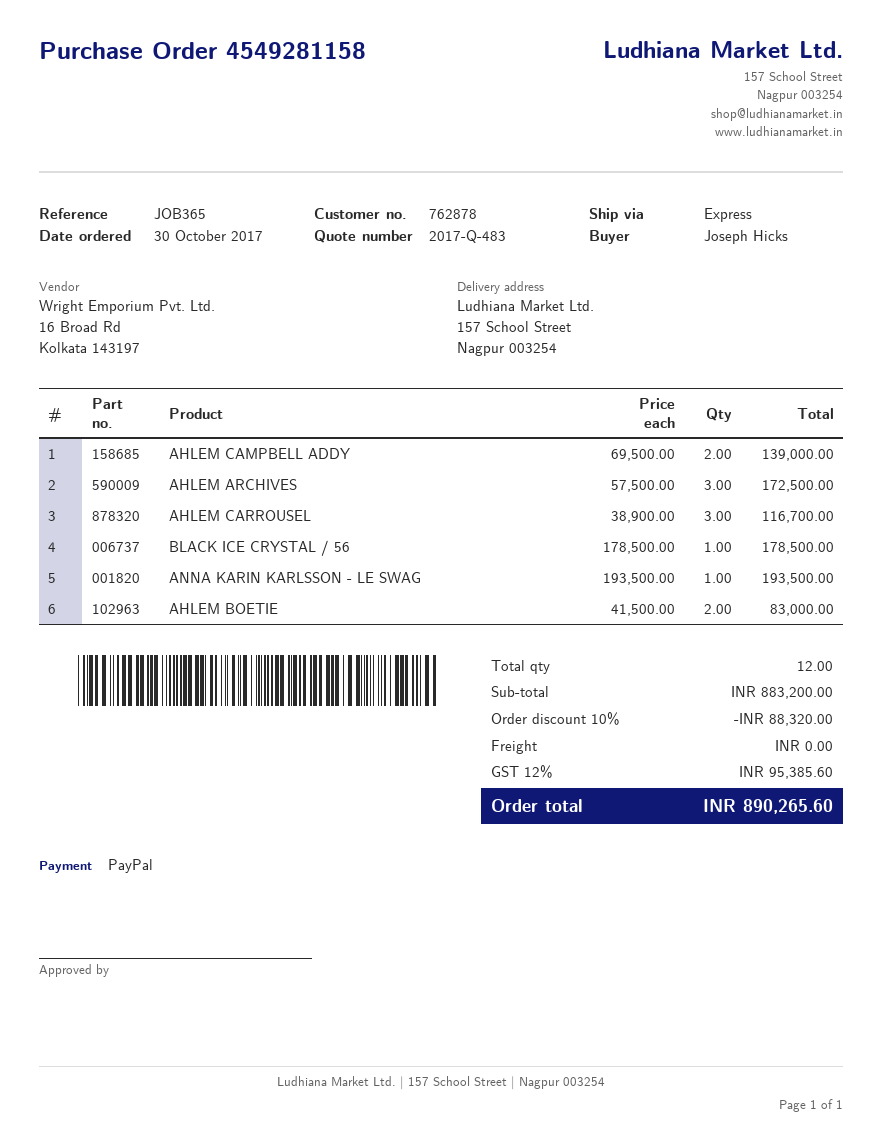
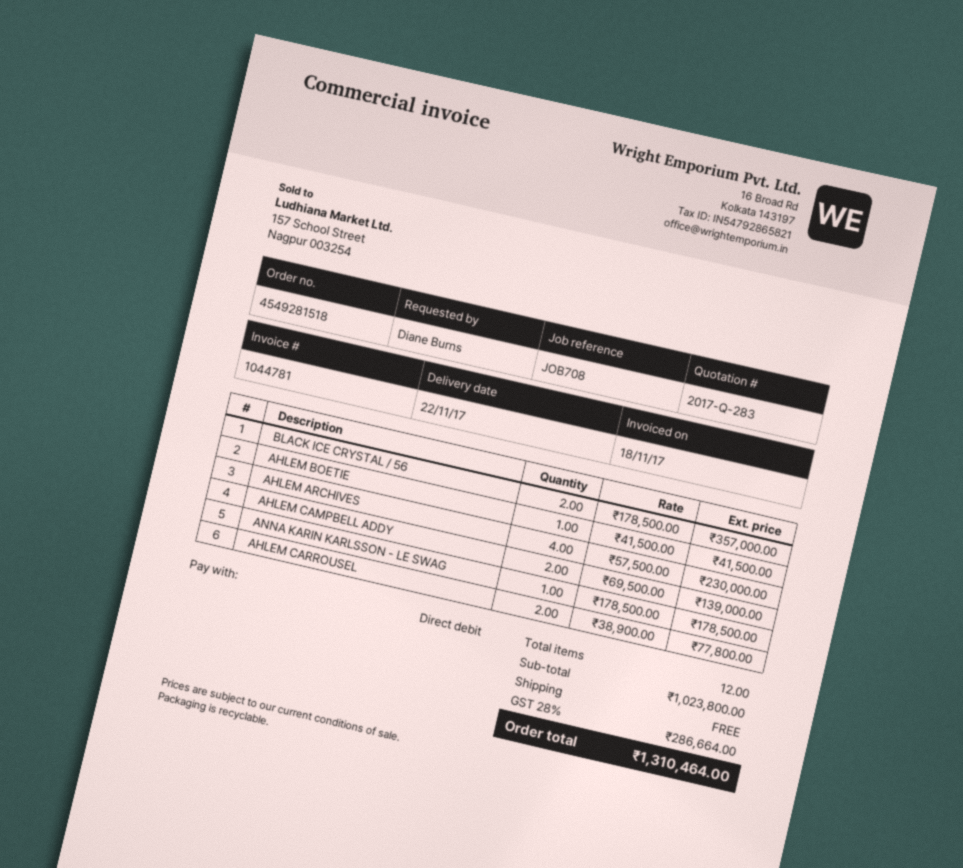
quote number: 2017-Q-483 -> 2017-Q-283
order number: 4549281158 -> 4549281518
reference: JOB365 -> JOB708
ordered by: Joseph Hicks -> Diane Burns
payment method: PayPal -> direct debit
AHLEM ARCHIVES: 3 x 57500.00 = 172500.00 -> 4 x 57500.00 = 230000.00
AHLEM CARROUSEL: 3 x 38900.00 = 116700.00 -> 2 x 38900.00 = 77800.00
BLACK ICE CRYSTAL / 56: 1 x 178500.00 = 178500.00 -> 2 x 178500.00 = 357000.00
ANNA KARIN KARLSSON - LE SWAG: 1 x 193500.00 = 193500.00 -> 1 x 178500.00 = 178500.00
AHLEM BOETIE: 2 x 41500.00 = 83000.00 -> 1 x 41500.00 = 41500.00
subtotal: 883200.00 -> 1023800.00
discount: 10% = 88320.00 -> none
tax: 12% = 95385.60 -> 28% = 286664.00
total: 890265.60 -> 1310464.00

